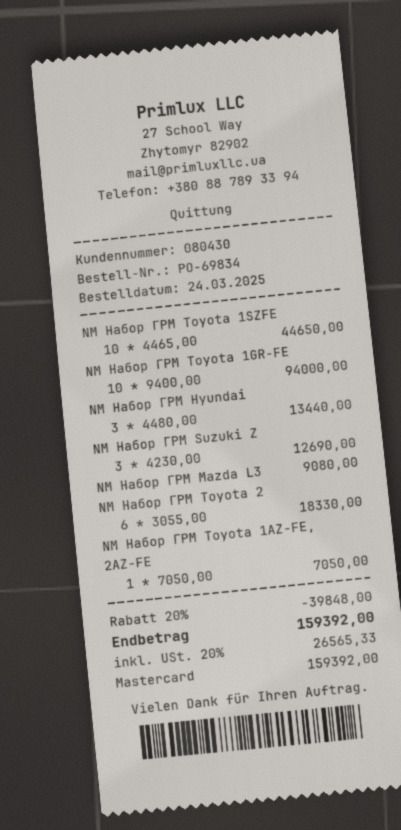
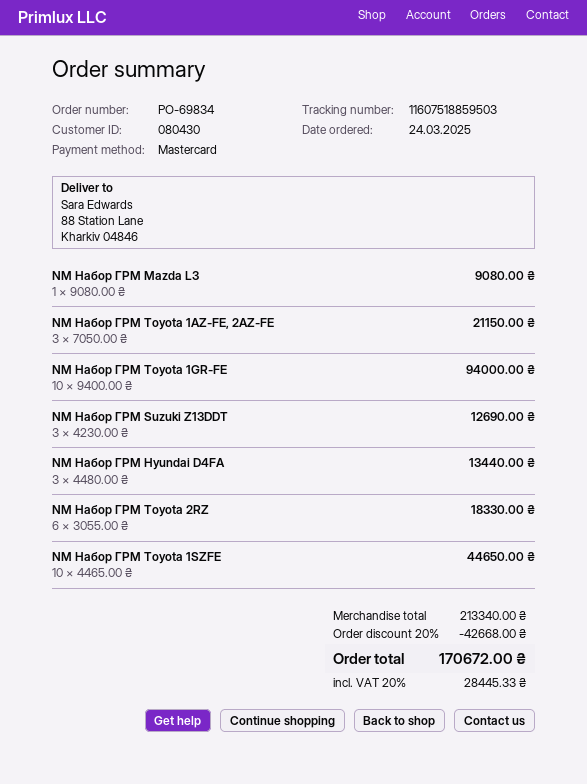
NM Набор ГРМ Toyota 1AZ-FE, 2AZ-FE: 1 x 7050.00 = 7050.00 -> 3 x 7050.00 = 21150.00
discount: 20% = 39848.00 -> 20% = 42668.00
tax: 20% = 26565.33 -> 20% = 28445.33
total: 159392.00 -> 170672.00

